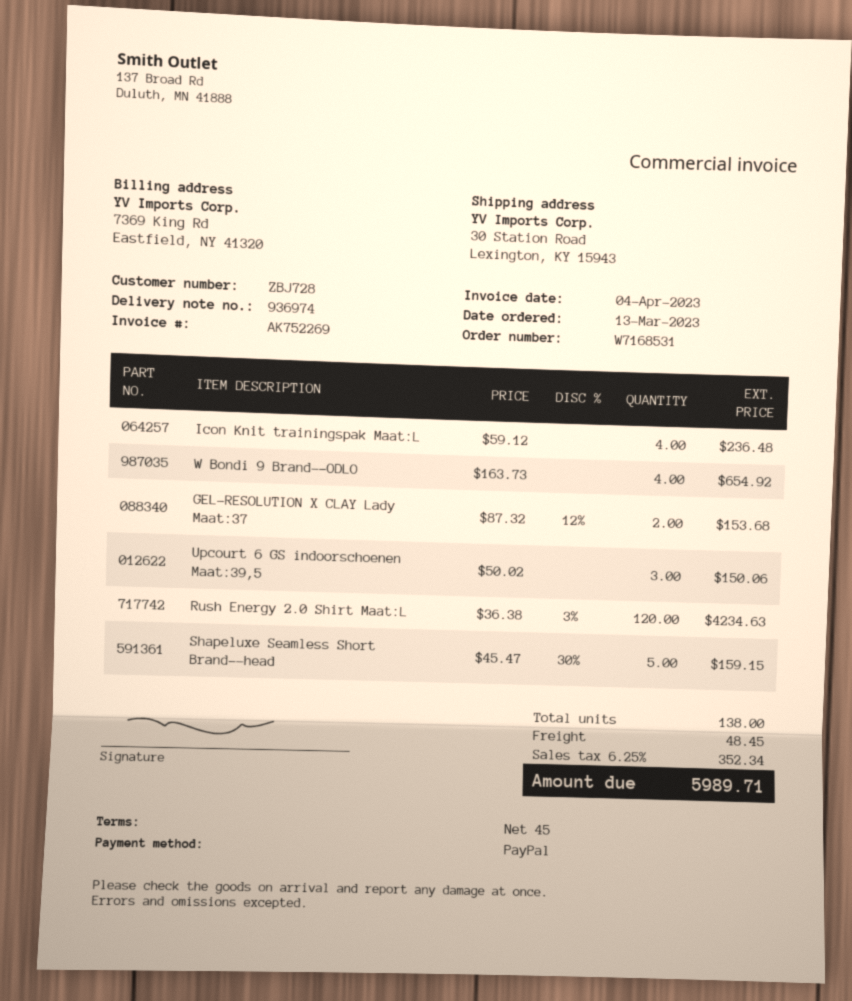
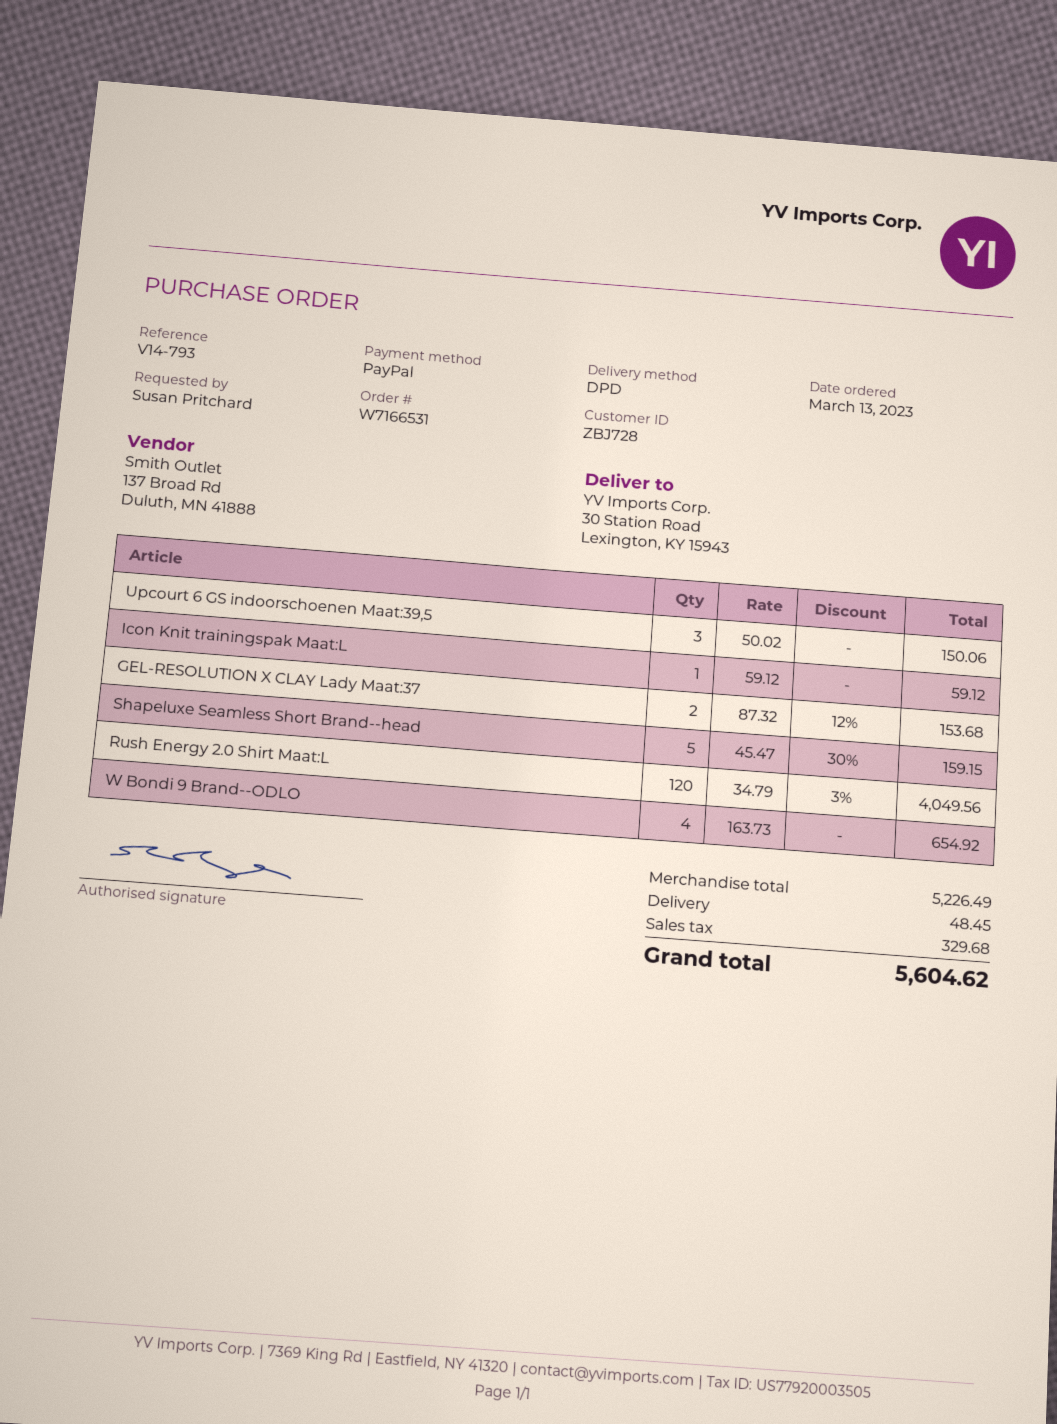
order number: W7168531 -> W7166531
Icon Knit trainingspak Maat:L: 4 x 59.12 = 236.48 -> 1 x 59.12 = 59.12
Rush Energy 2.0 Shirt Maat:L: 120 x 36.38 - 3% = 4234.63 -> 120 x 34.79 - 3% = 4049.56
tax: 352.34 -> 329.68
total: 5989.71 -> 5604.62

